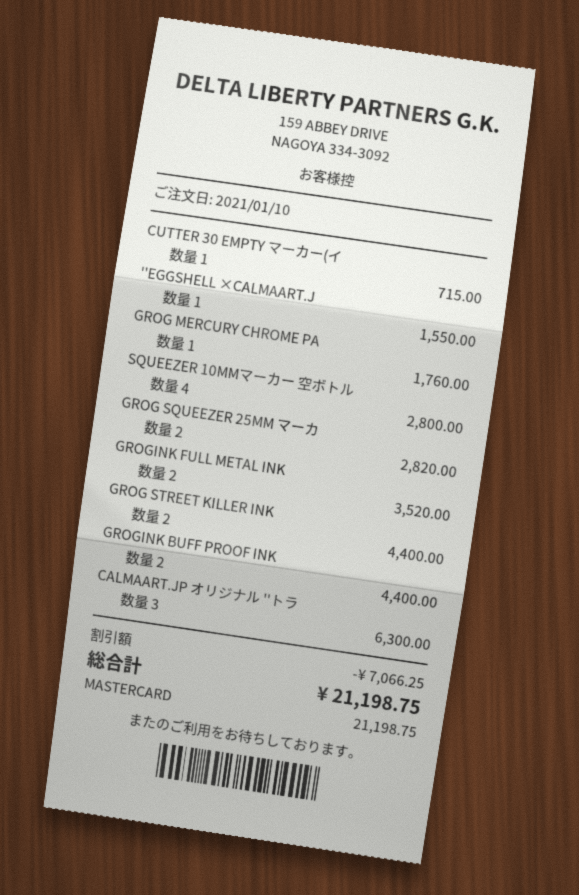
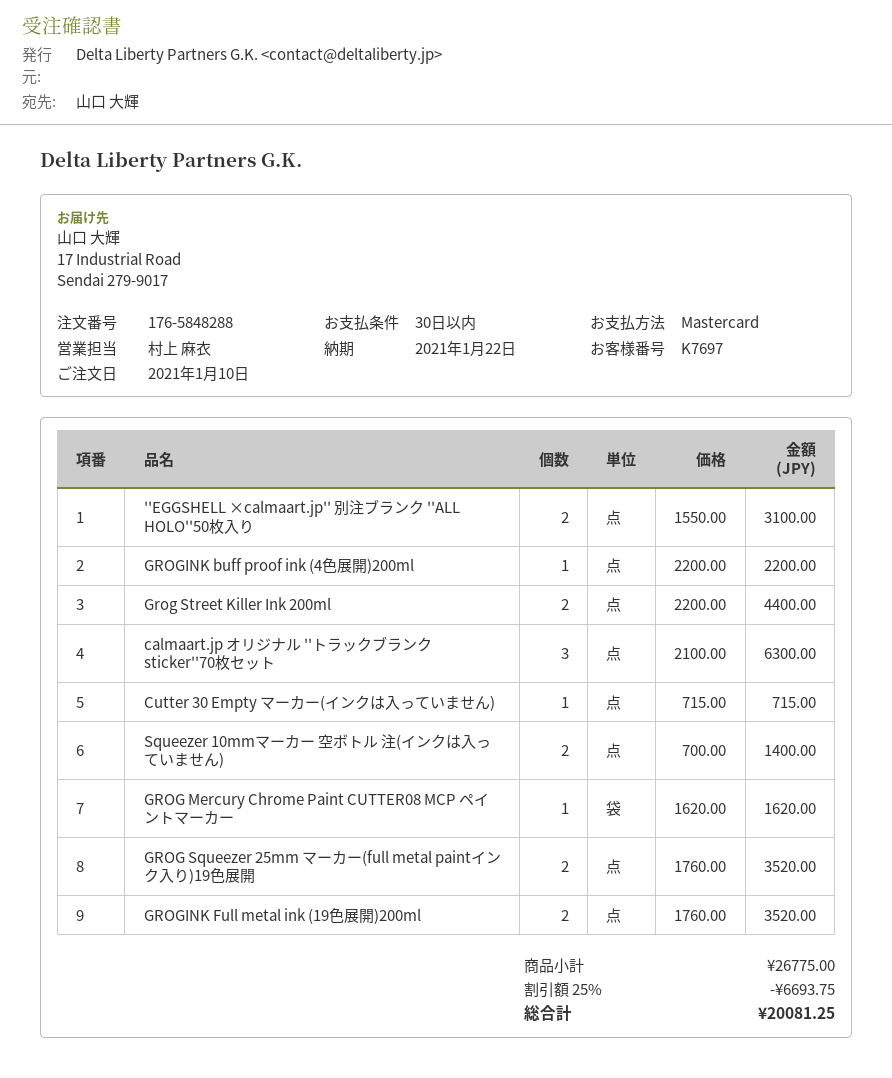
''EGGSHELL ×CALMAART.J: 1 for 1550.00 -> 2 for 3100.00
GROG MERCURY CHROME PA: 1 for 1760.00 -> 1 for 1620.00
SQUEEZER 10MMマーカー 空ボトル: 4 for 2800.00 -> 2 for 1400.00
GROG SQUEEZER 25MM マーカ: 2 for 2820.00 -> 2 for 3520.00
GROGINK BUFF PROOF INK: 2 for 4400.00 -> 1 for 2200.00
discount: 7066.25 -> 6693.75
total: 21198.75 -> 20081.25

